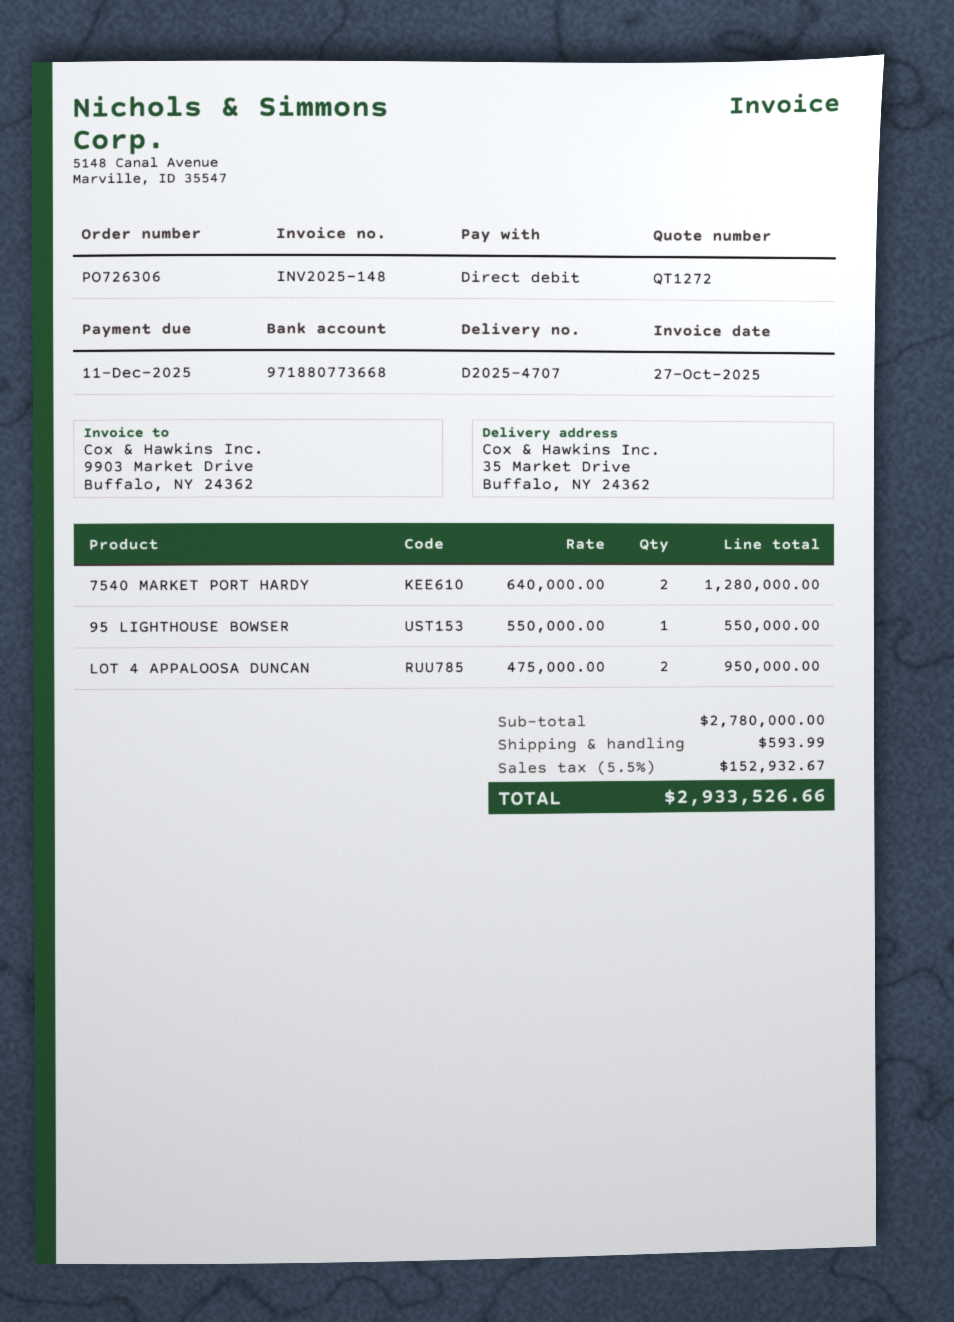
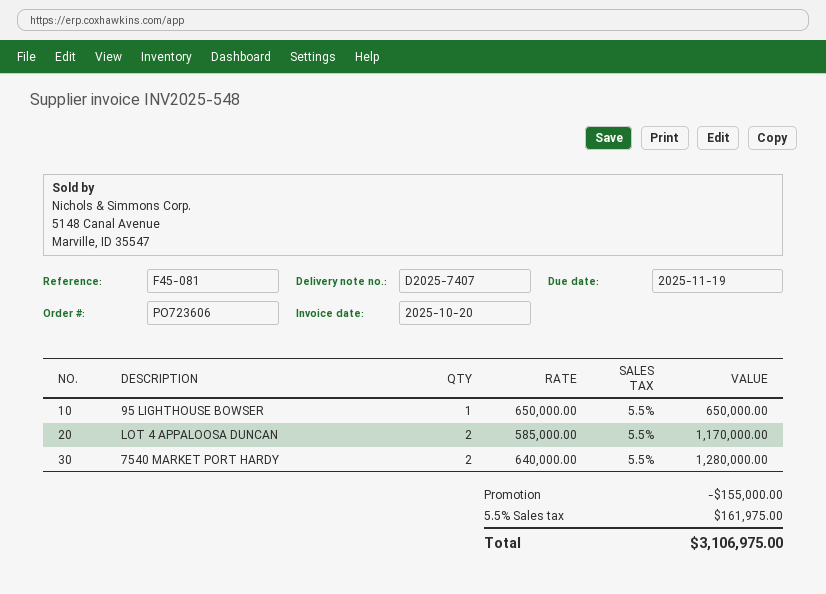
order number: PO726306 -> PO723606
delivery note number: D2025-4707 -> D2025-7407
invoice number: INV2025-148 -> INV2025-548
invoice date: 2025-10-27 -> 2025-10-20
due date: 2025-12-11 -> 2025-11-19
95 LIGHTHOUSE BOWSER: 1 x 550000.00 = 550000.00 -> 1 x 650000.00 = 650000.00
LOT 4 APPALOOSA DUNCAN: 2 x 475000.00 = 950000.00 -> 2 x 585000.00 = 1170000.00
discount: none -> 155000.00
shipping: 593.99 -> none
tax: 5.5% = 152932.67 -> 5.5% = 161975.00
total: 2933526.66 -> 3106975.00

